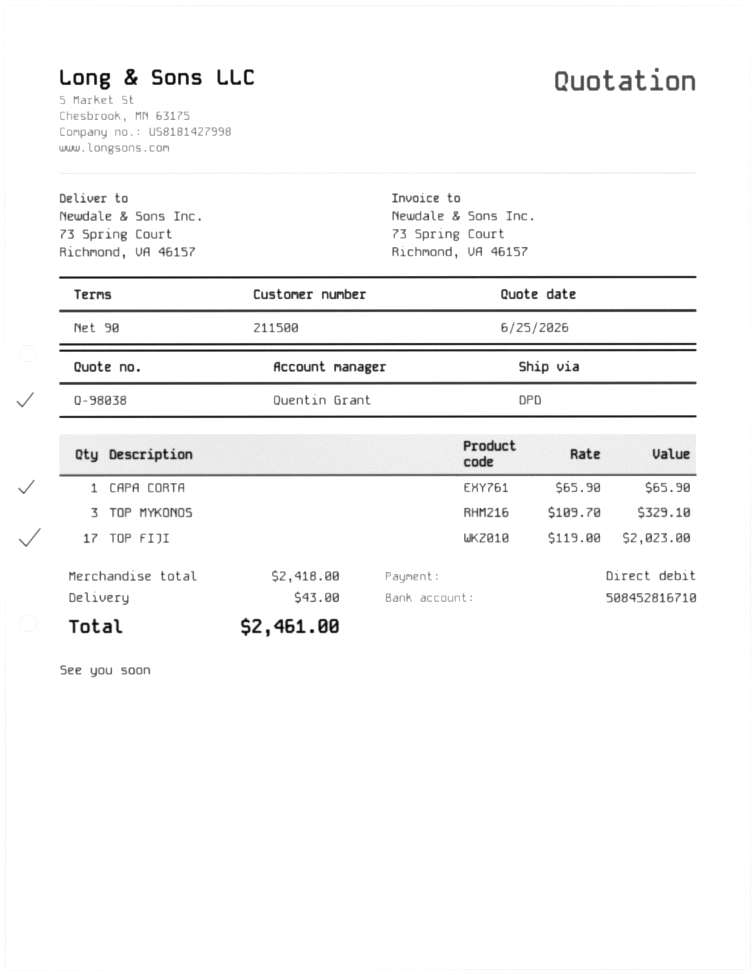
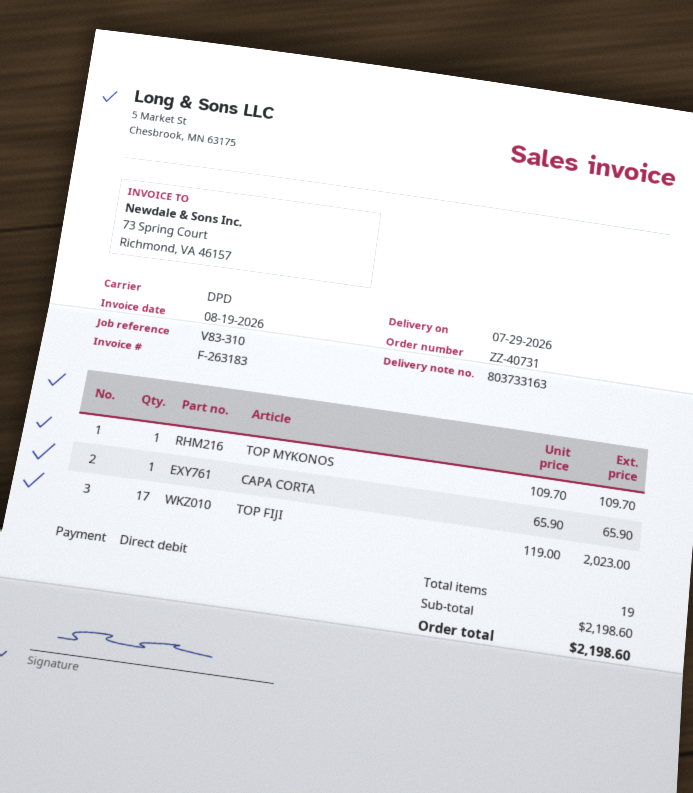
TOP MYKONOS: 3 x 109.70 = 329.10 -> 1 x 109.70 = 109.70
subtotal: 2418.00 -> 2198.60
shipping: 43.00 -> none
total: 2461.00 -> 2198.60

